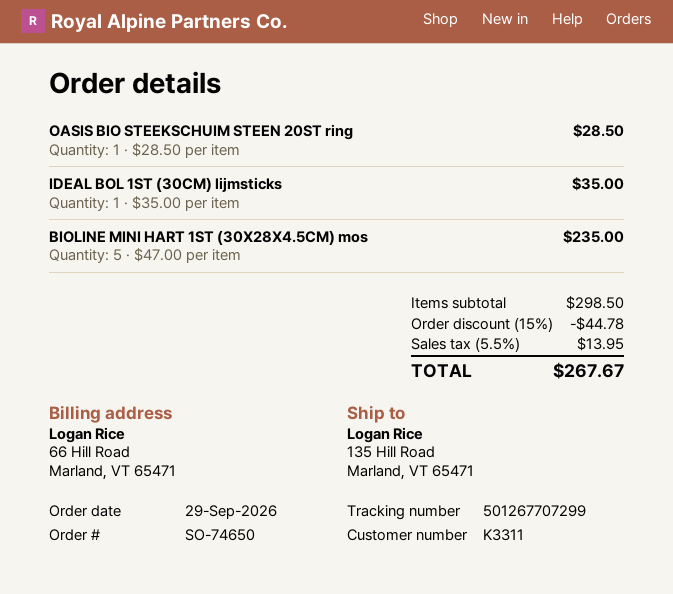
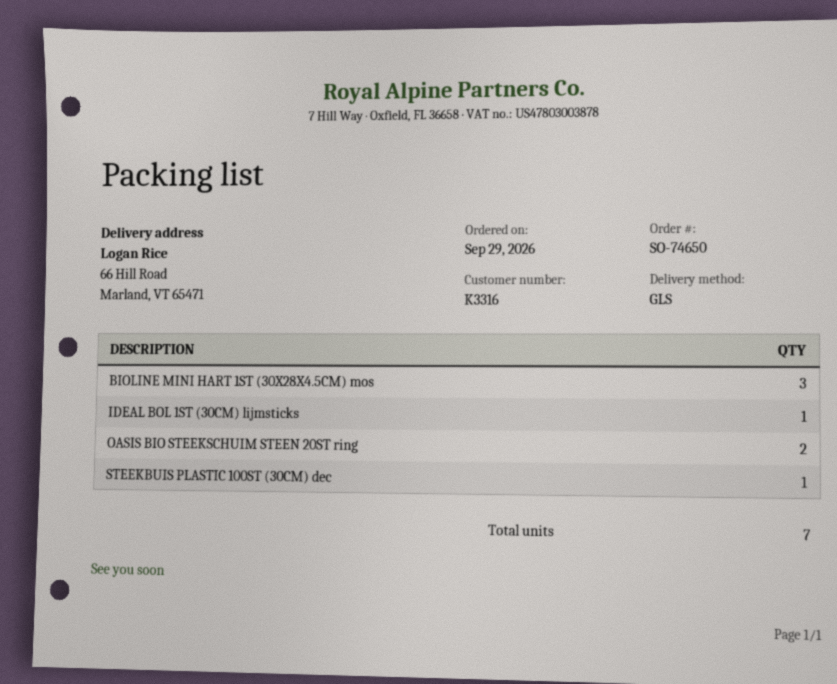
customer number: K3311 -> K3316
ship to: 135 Hill Road, Marland, VT 65471 -> 66 Hill Road, Marland, VT 65471
OASIS BIO STEEKSCHUIM STEEN 20ST ring: 1 -> 2
BIOLINE MINI HART 1ST (30X28X4.5CM) mos: 5 -> 3
STEEKBUIS PLASTIC 100ST (30CM) dec: none -> 1

